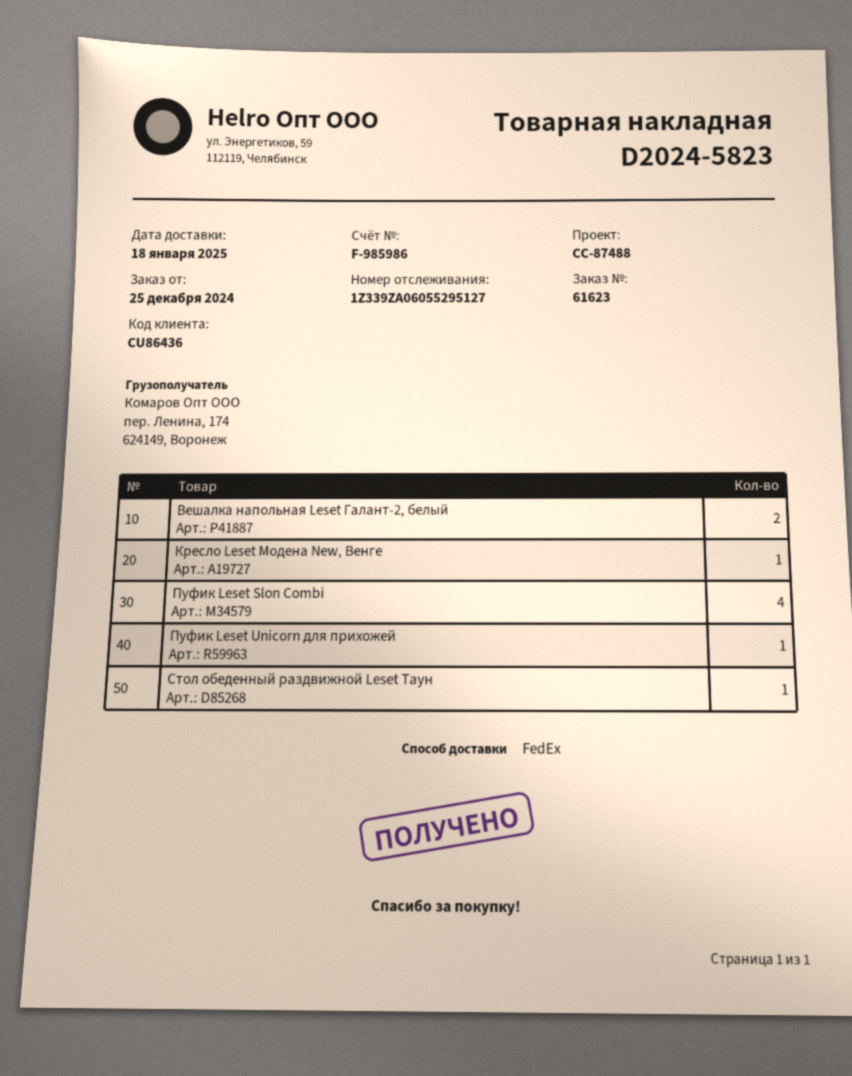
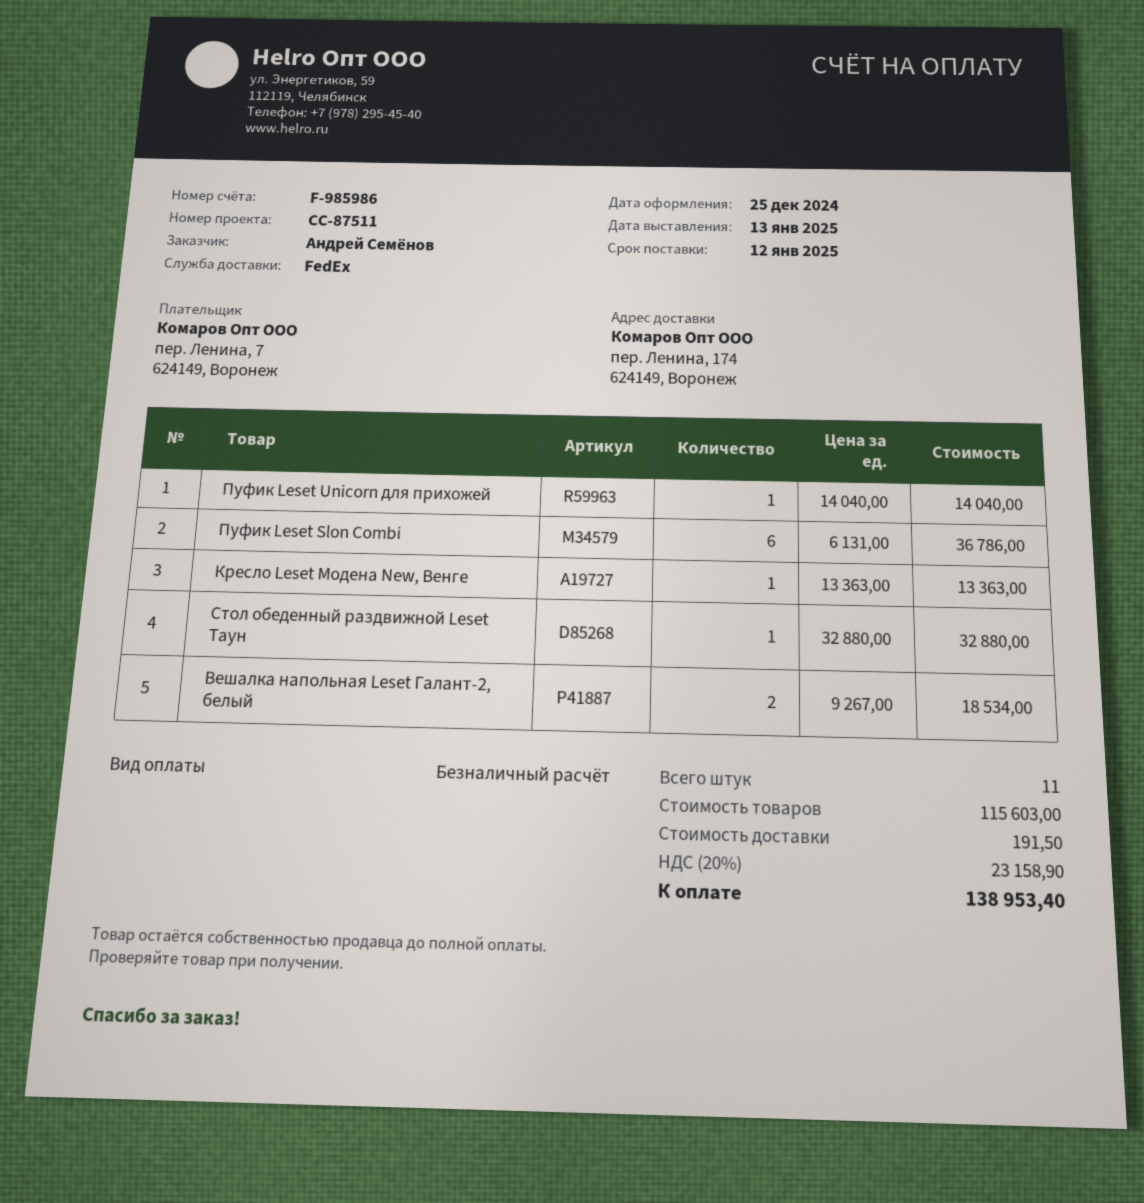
delivery date: 2025-01-18 -> 2025-01-12
reference: CC-87488 -> CC-87511
Пуфик Leset Slon Combi: 4 -> 6

